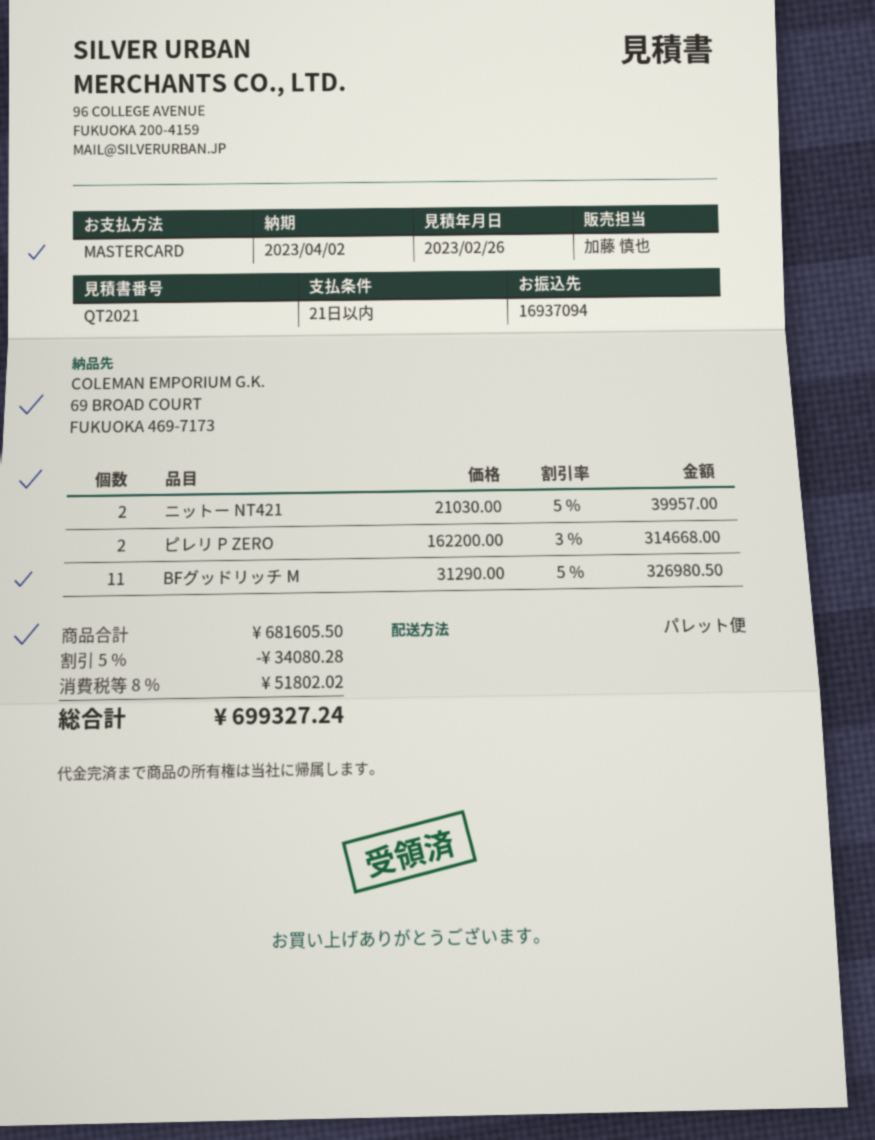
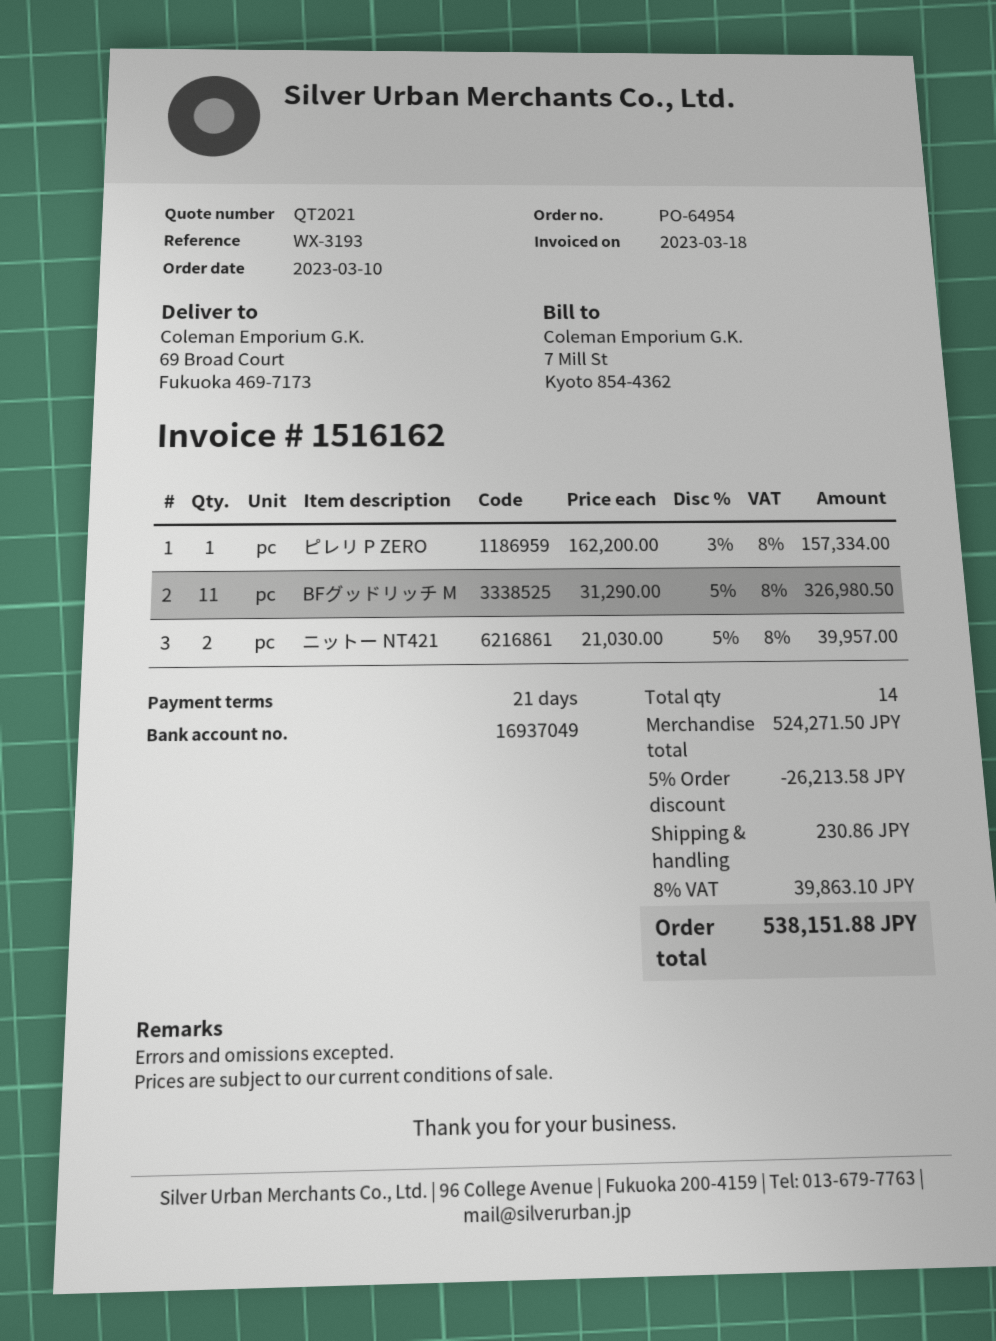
bank account: 16937094 -> 16937049
ピレリ P ZERO: 2 x 162200.00 - 3% = 314668.00 -> 1 x 162200.00 - 3% = 157334.00
subtotal: 681605.50 -> 524271.50
discount: 5% = 34080.28 -> 5% = 26213.58
shipping: none -> 230.86
tax: 8% = 51802.02 -> 8% = 39863.10
total: 699327.24 -> 538151.88

